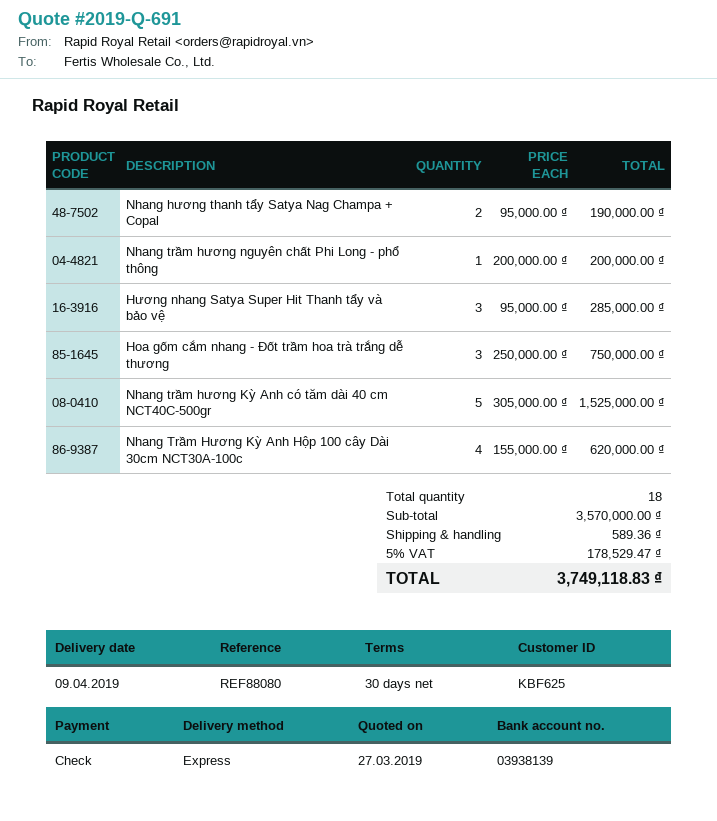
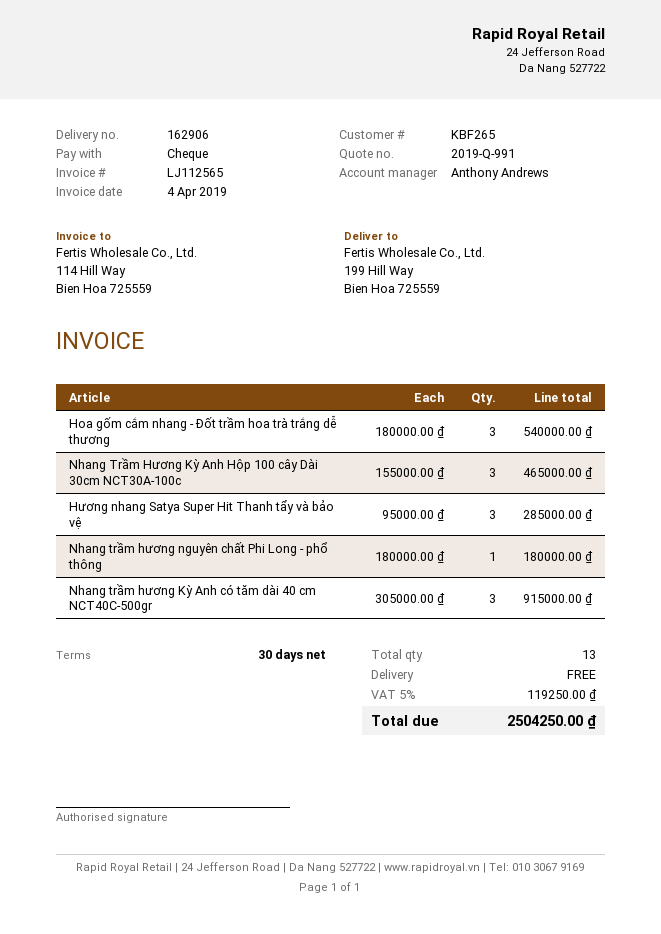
quote number: 2019-Q-691 -> 2019-Q-991
customer number: KBF625 -> KBF265
Nhang hương thanh tẩy Satya Nag Champa + Copal: 2 x 95000.00 = 190000.00 -> none
Nhang trầm hương nguyên chất Phi Long - phổ thông: 1 x 200000.00 = 200000.00 -> 1 x 180000.00 = 180000.00
Hoa gốm cắm nhang - Đốt trầm hoa trà trắng dễ thương: 3 x 250000.00 = 750000.00 -> 3 x 180000.00 = 540000.00
Nhang trầm hương Kỳ Anh có tăm dài 40 cm NCT40C-500gr: 5 x 305000.00 = 1525000.00 -> 3 x 305000.00 = 915000.00
Nhang Trầm Hương Kỳ Anh Hộp 100 cây Dài 30cm NCT30A-100c: 4 x 155000.00 = 620000.00 -> 3 x 155000.00 = 465000.00
total quantity: 18 -> 13
shipping: 589.36 -> 0.00
tax: 5% = 178529.47 -> 5% = 119250.00
total: 3749118.83 -> 2504250.00

